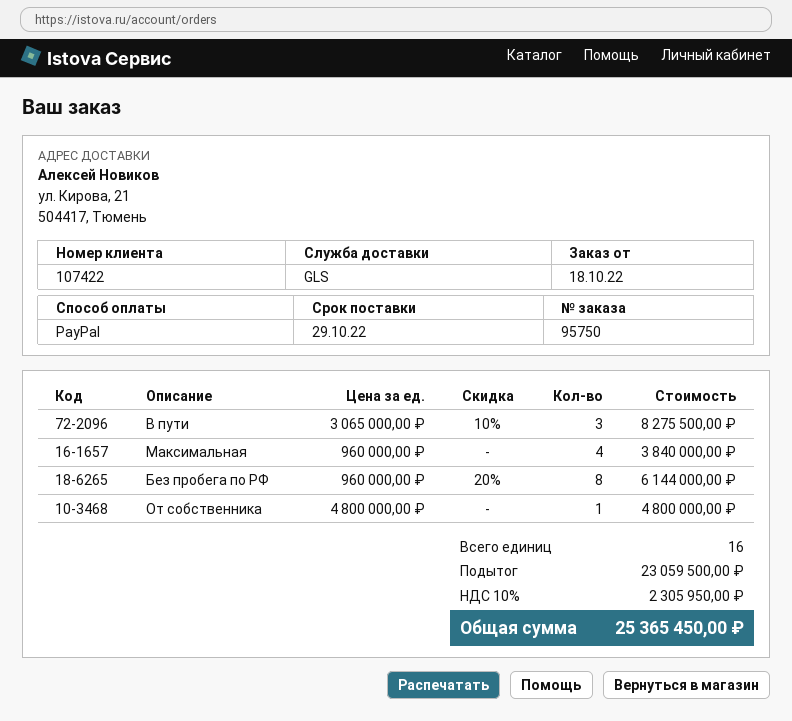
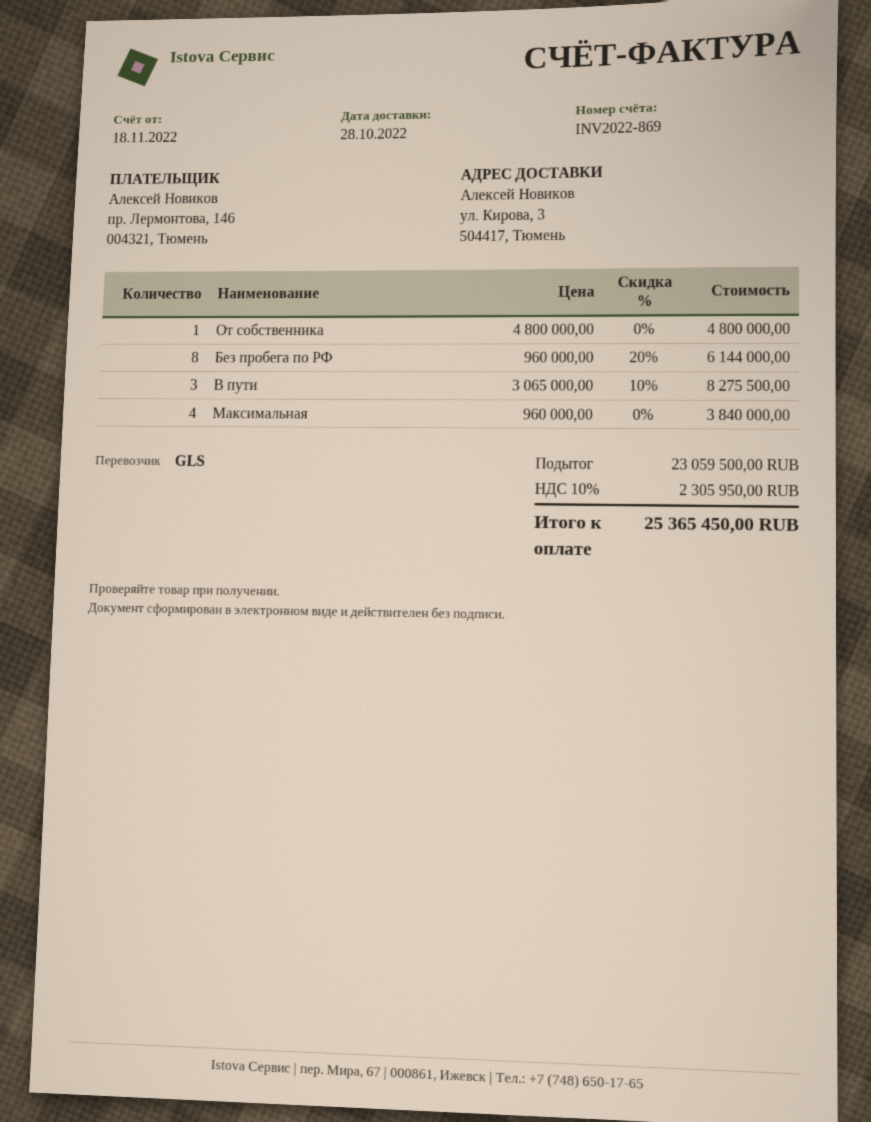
delivery date: 2022-10-29 -> 2022-10-28
ship to: ул. Кирова, 21, 504417, Тюмень -> ул. Кирова, 3, 504417, Тюмень

